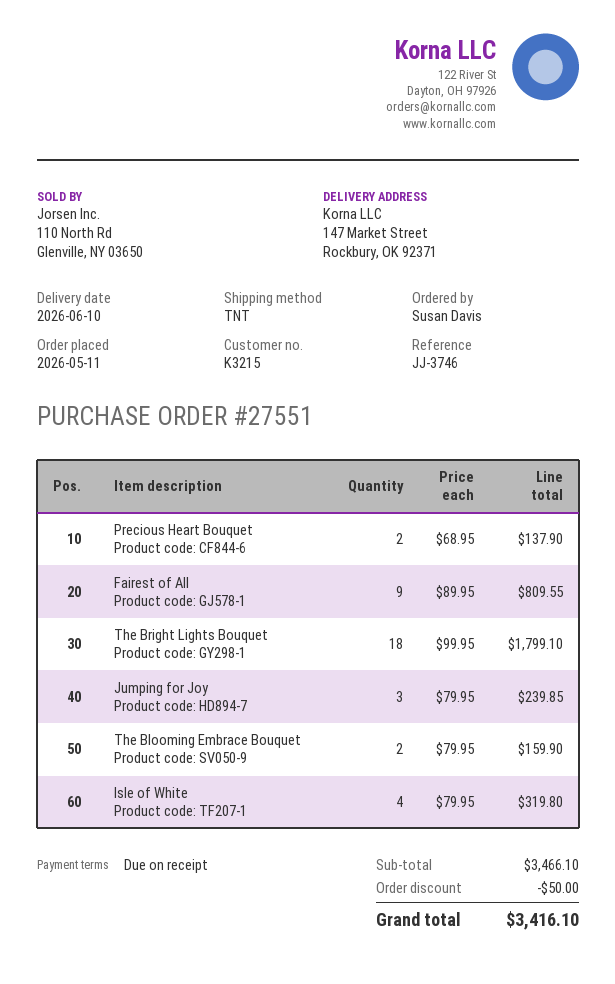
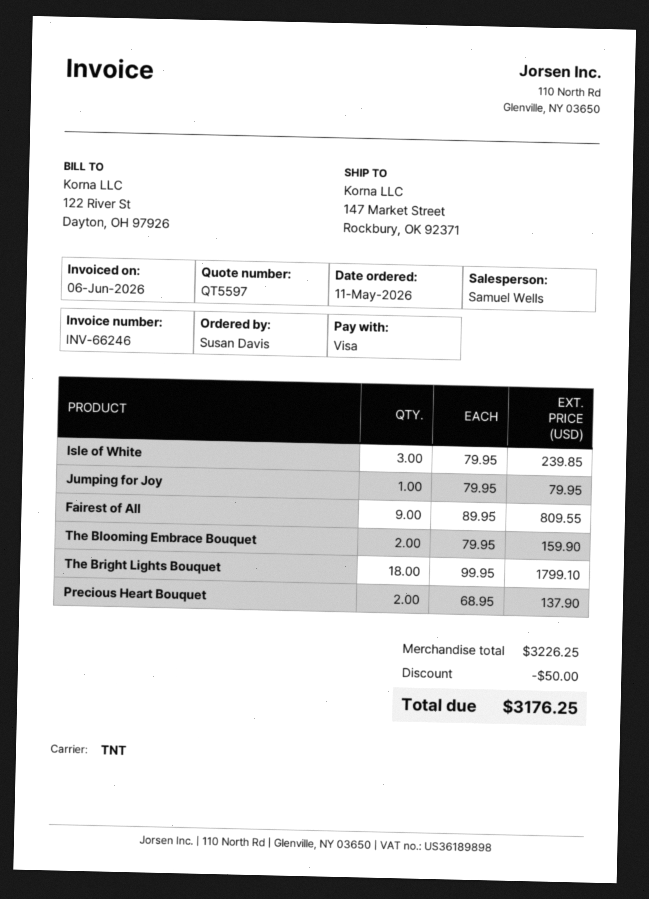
Jumping for Joy: 3 x 79.95 = 239.85 -> 1 x 79.95 = 79.95
Isle of White: 4 x 79.95 = 319.80 -> 3 x 79.95 = 239.85
subtotal: 3466.10 -> 3226.25
total: 3416.10 -> 3176.25

